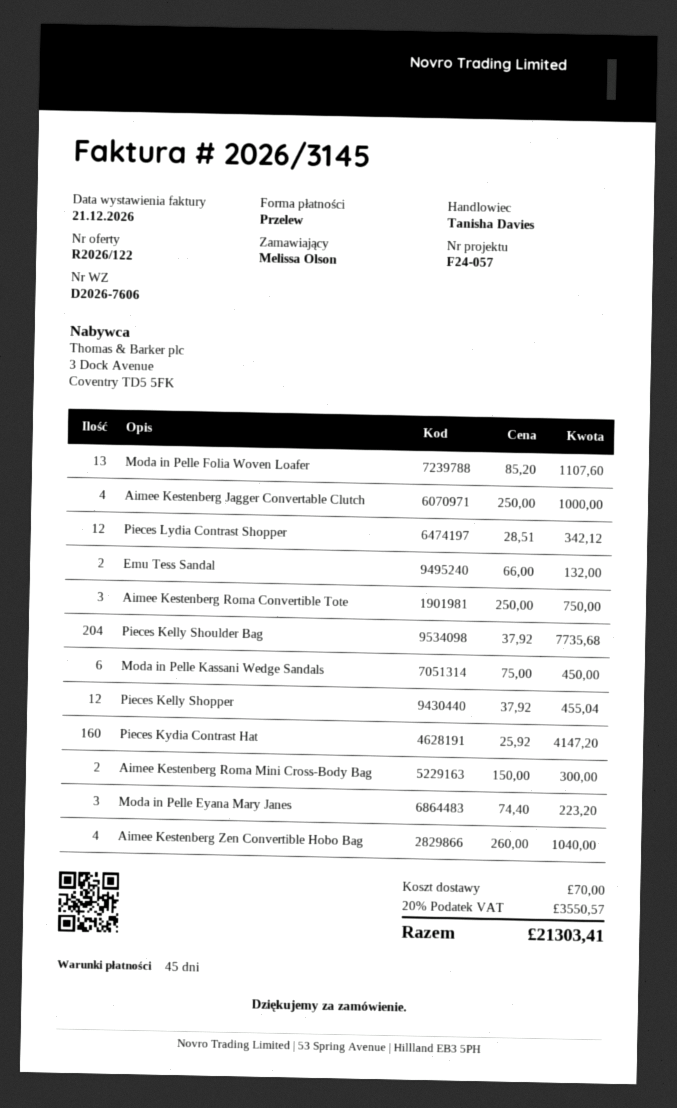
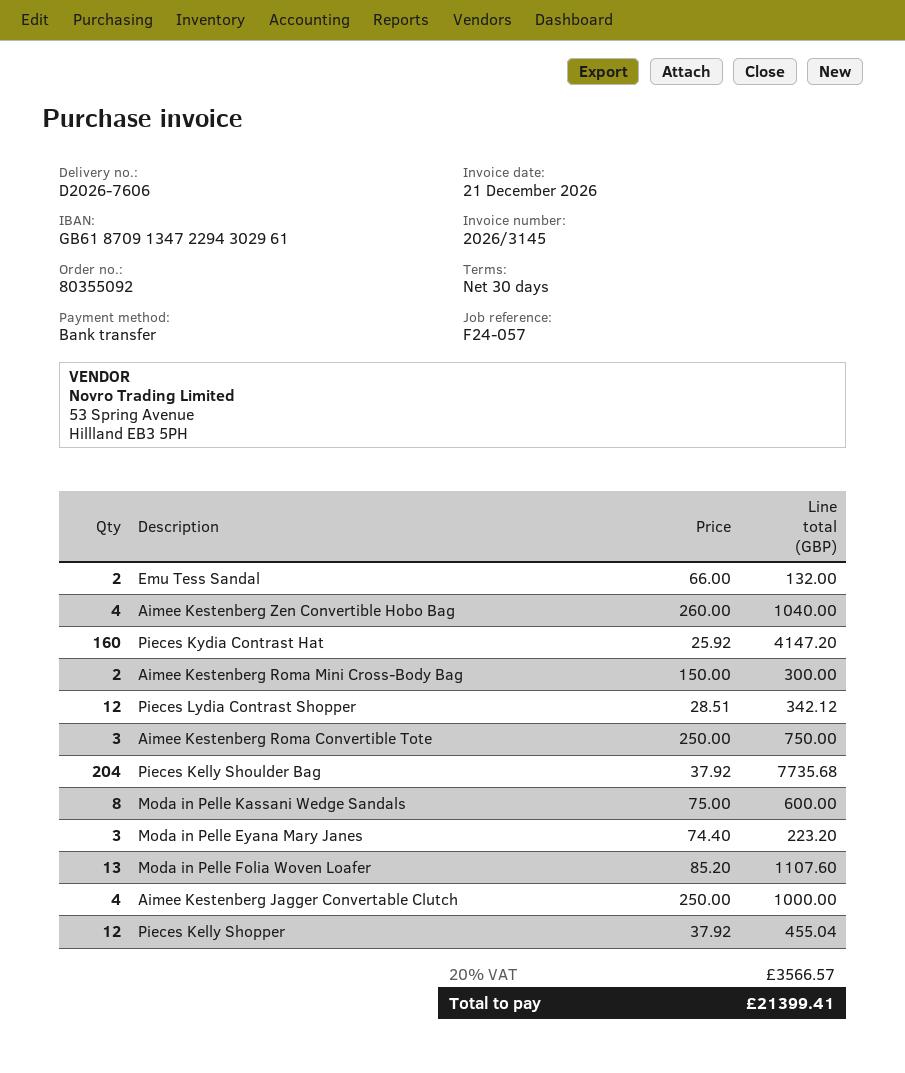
payment terms: 45 days -> 30 days
Moda in Pelle Kassani Wedge Sandals: 6 x 75.00 = 450.00 -> 8 x 75.00 = 600.00
shipping: 70.00 -> none
tax: 20% = 3550.57 -> 20% = 3566.57
total: 21303.41 -> 21399.41

